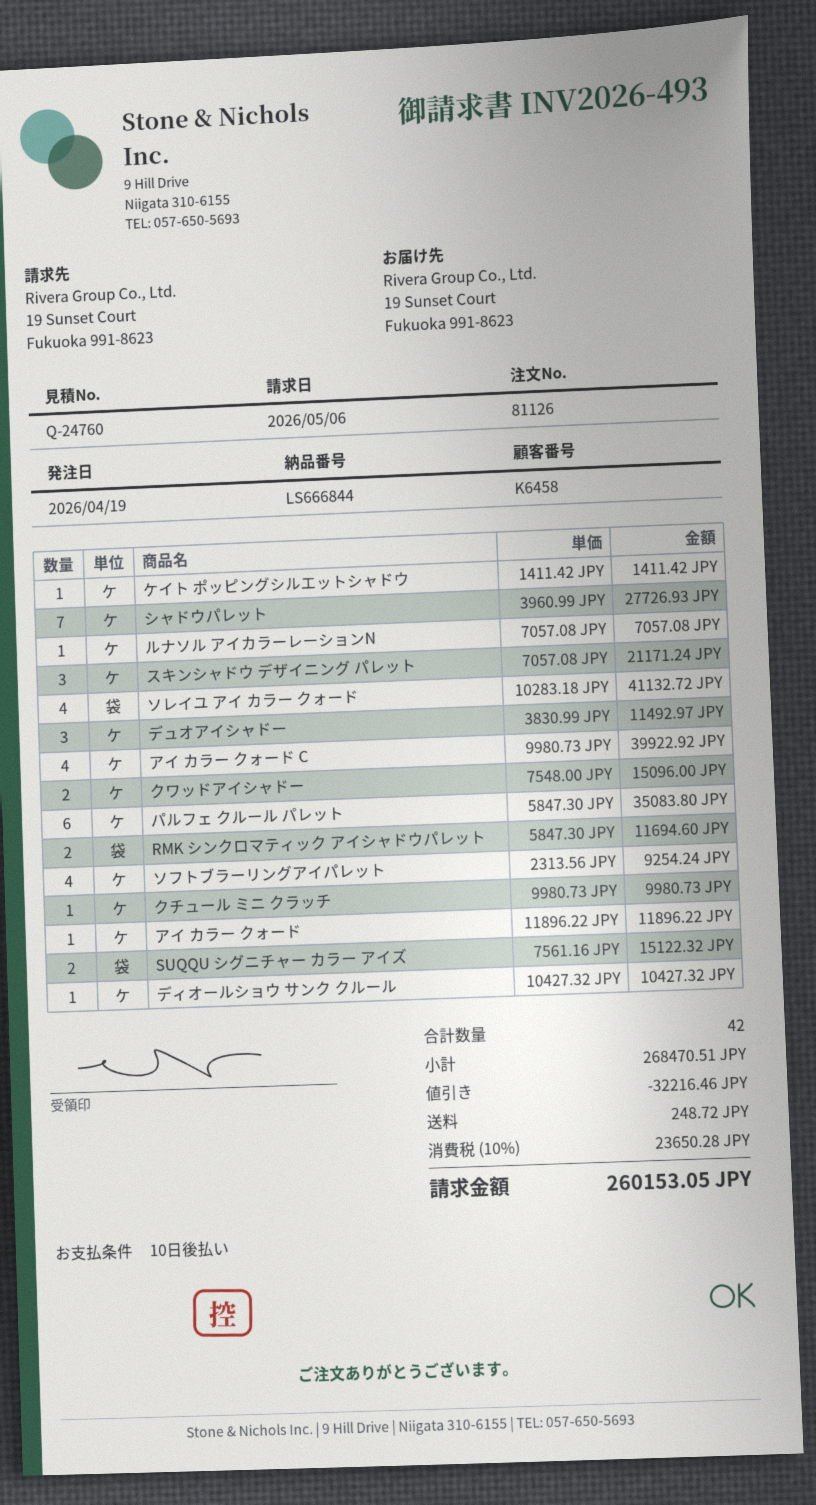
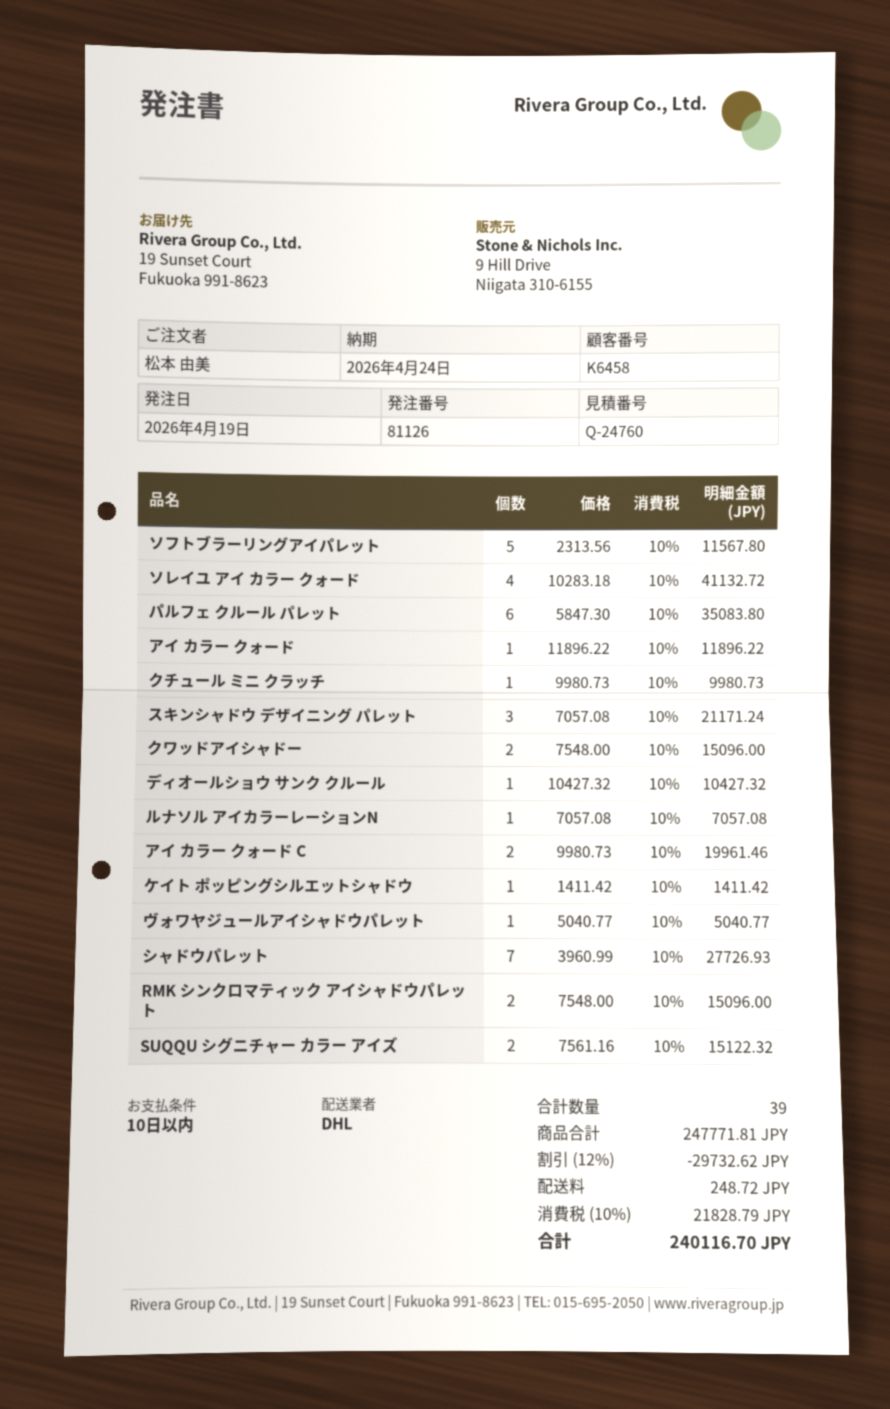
デュオアイシャドー: 3 x 3830.99 = 11492.97 -> none
アイ カラー クォード C: 4 x 9980.73 = 39922.92 -> 2 x 9980.73 = 19961.46
RMK シンクロマティック アイシャドウパレット: 2 x 5847.30 = 11694.60 -> 2 x 7548.00 = 15096.00
ソフトブラーリングアイパレット: 4 x 2313.56 = 9254.24 -> 5 x 2313.56 = 11567.80
ヴォワヤジュールアイシャドウパレット: none -> 1 x 5040.77 = 5040.77
total quantity: 42 -> 39
subtotal: 268470.51 -> 247771.81
discount: 32216.46 -> 29732.62
tax: 10% = 23650.28 -> 10% = 21828.79
total: 260153.05 -> 240116.70

